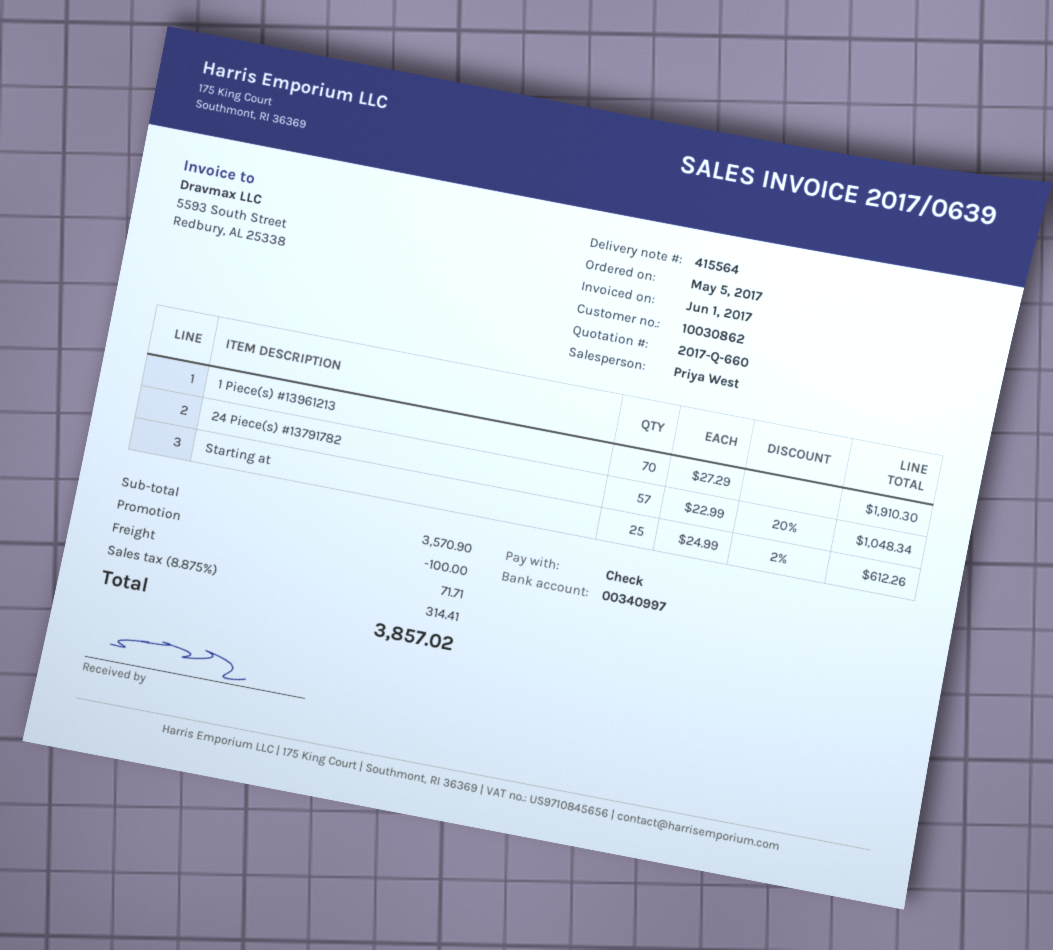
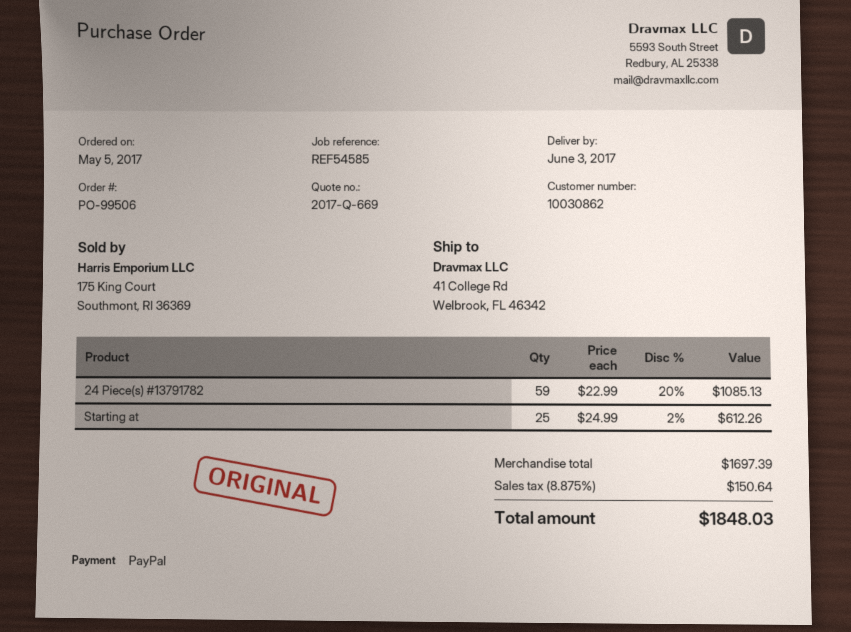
quote number: 2017-Q-660 -> 2017-Q-669
payment method: cheque -> PayPal
1 Piece(s) #13961213: 70 x 27.29 = 1910.30 -> none
24 Piece(s) #13791782: 57 x 22.99 - 20% = 1048.34 -> 59 x 22.99 - 20% = 1085.13
subtotal: 3570.90 -> 1697.39
discount: 100.00 -> none
shipping: 71.71 -> none
tax: 8.875% = 314.41 -> 8.875% = 150.64
total: 3857.02 -> 1848.03

